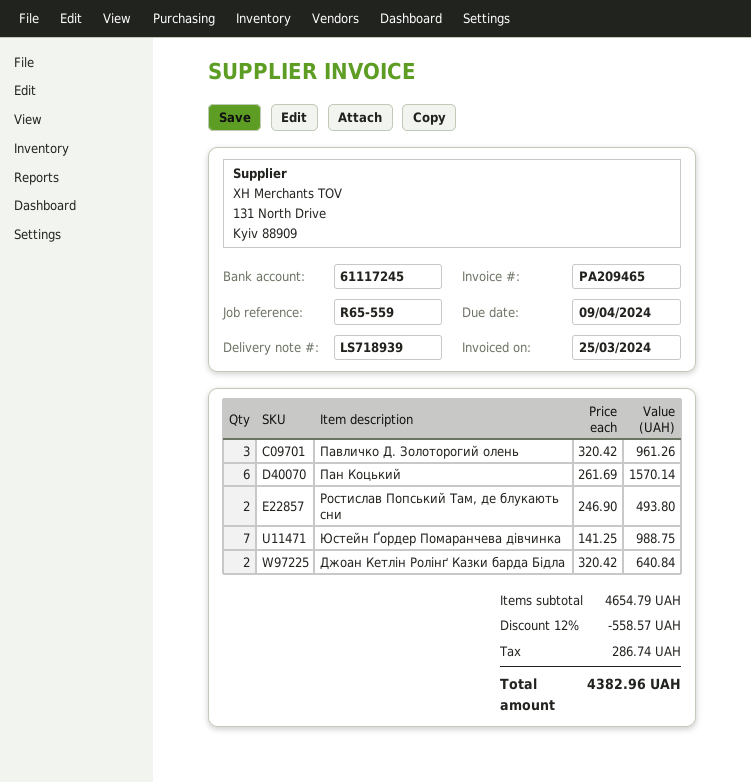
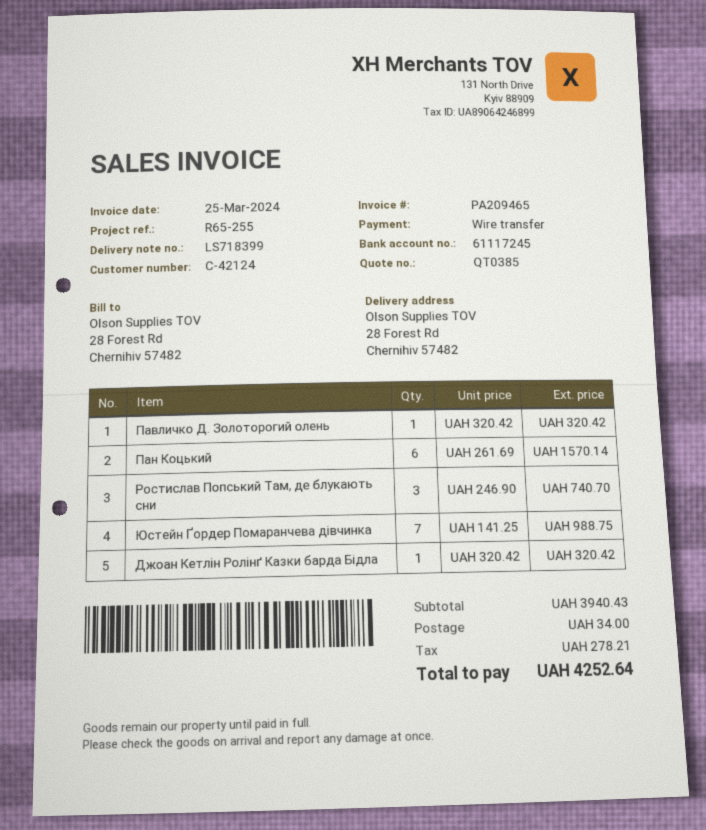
delivery note number: LS718939 -> LS718399
reference: R65-559 -> R65-255
Павличко Д. Золоторогий олень: 3 x 320.42 = 961.26 -> 1 x 320.42 = 320.42
Ростислав Попський Там, де блукають сни: 2 x 246.90 = 493.80 -> 3 x 246.90 = 740.70
Джоан Кетлін Ролінґ Казки барда Бідла: 2 x 320.42 = 640.84 -> 1 x 320.42 = 320.42
subtotal: 4654.79 -> 3940.43
discount: 12% = 558.57 -> none
shipping: none -> 34.00
tax: 286.74 -> 278.21
total: 4382.96 -> 4252.64

